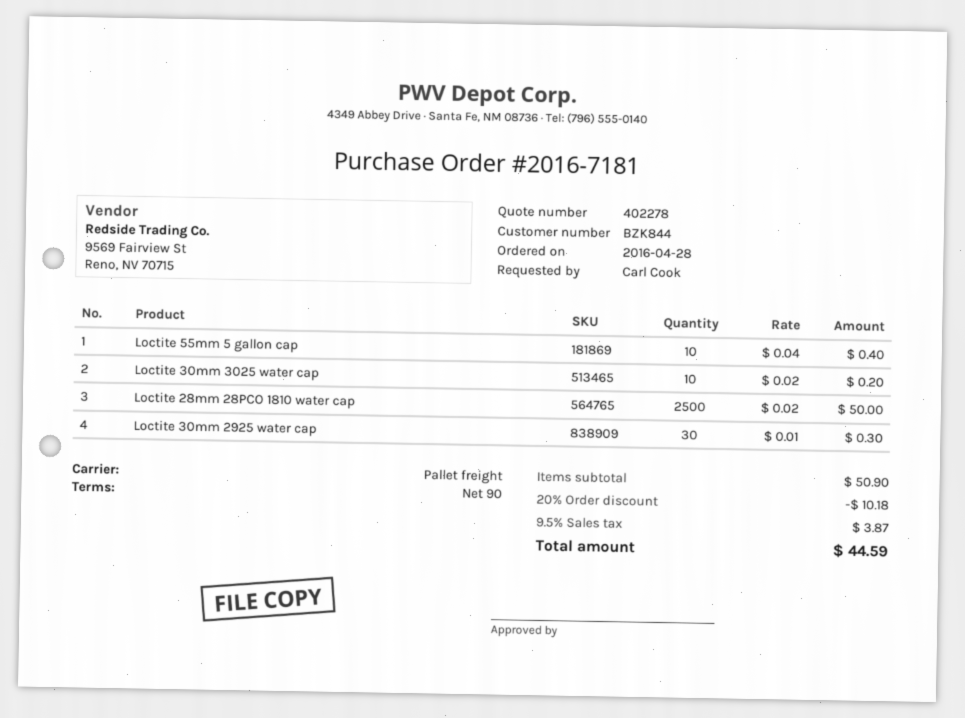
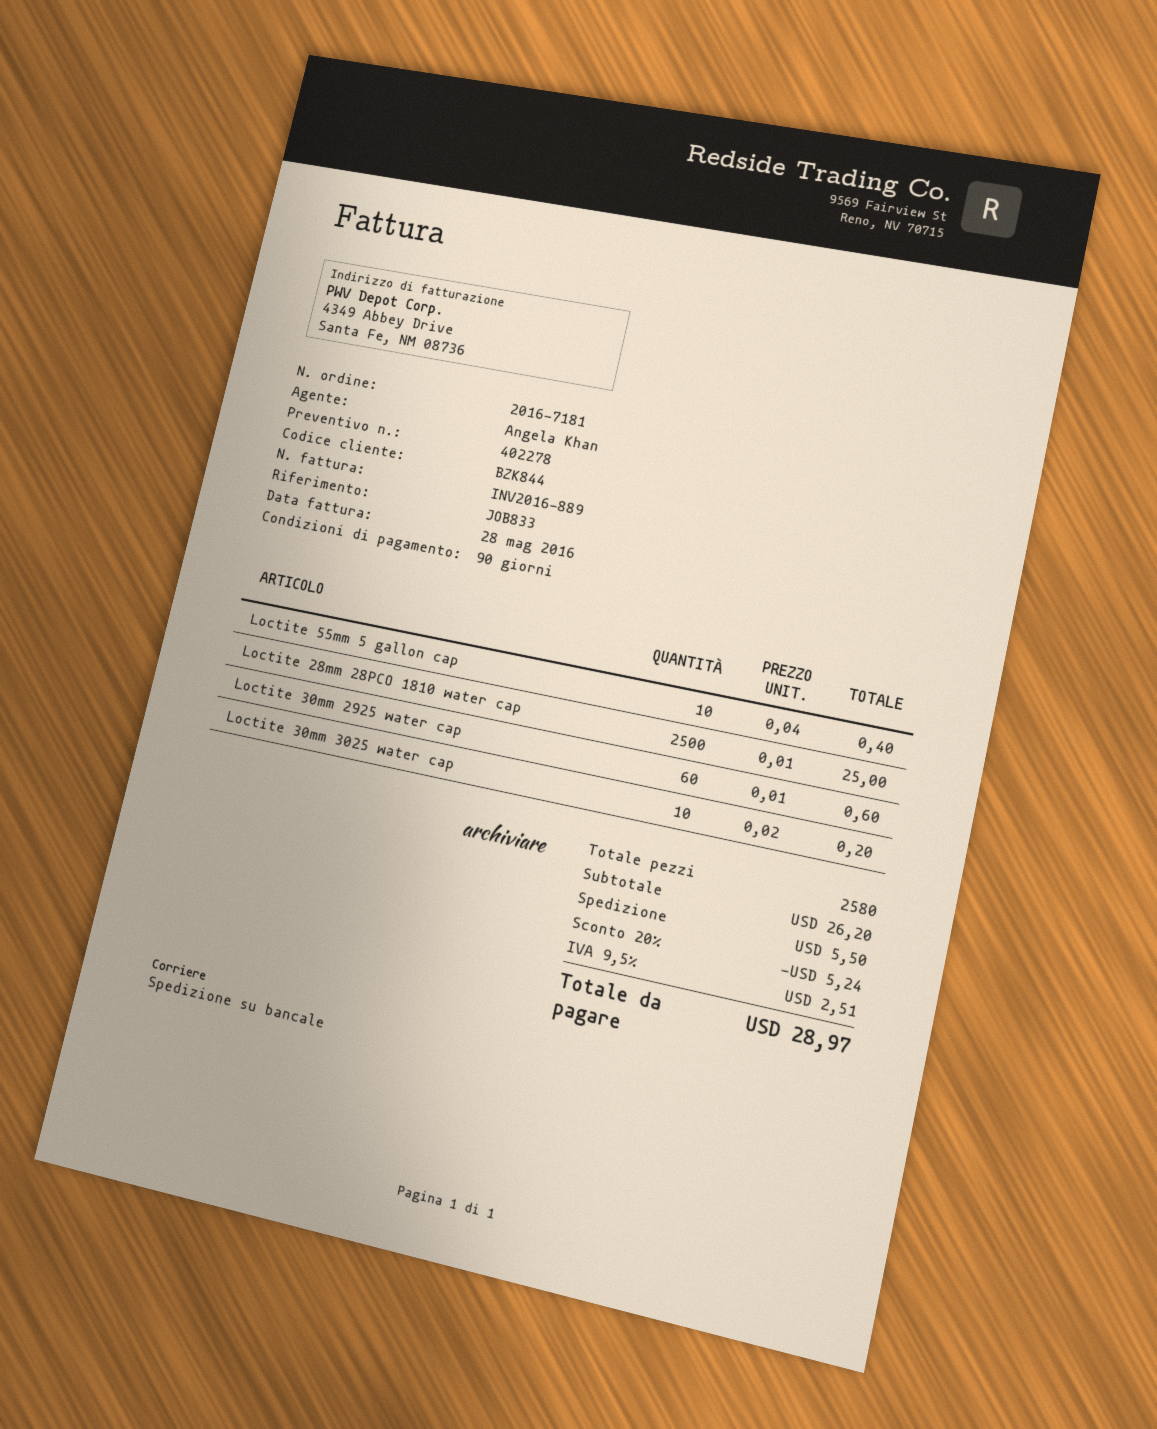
Loctite 28mm 28PCO 1810 water cap: 2500 x 0.02 = 50.00 -> 2500 x 0.01 = 25.00
Loctite 30mm 2925 water cap: 30 x 0.01 = 0.30 -> 60 x 0.01 = 0.60
subtotal: 50.90 -> 26.20
discount: 20% = 10.18 -> 20% = 5.24
shipping: none -> 5.50
tax: 9.5% = 3.87 -> 9.5% = 2.51
total: 44.59 -> 28.97

